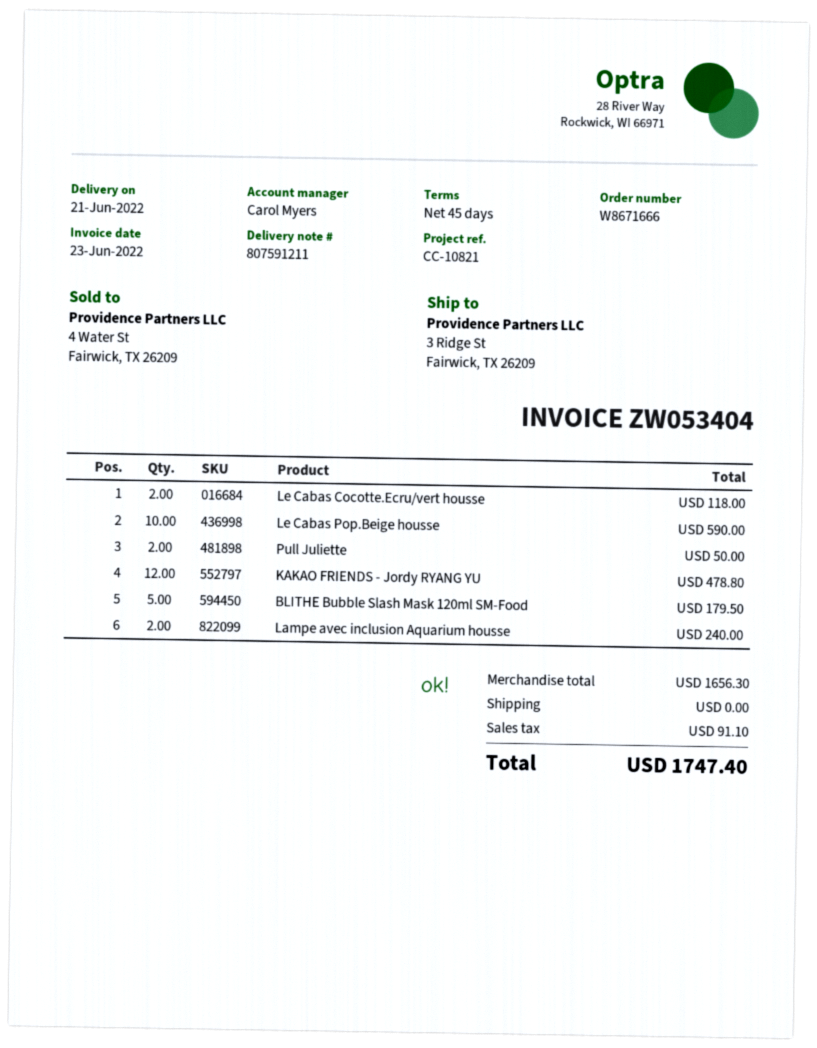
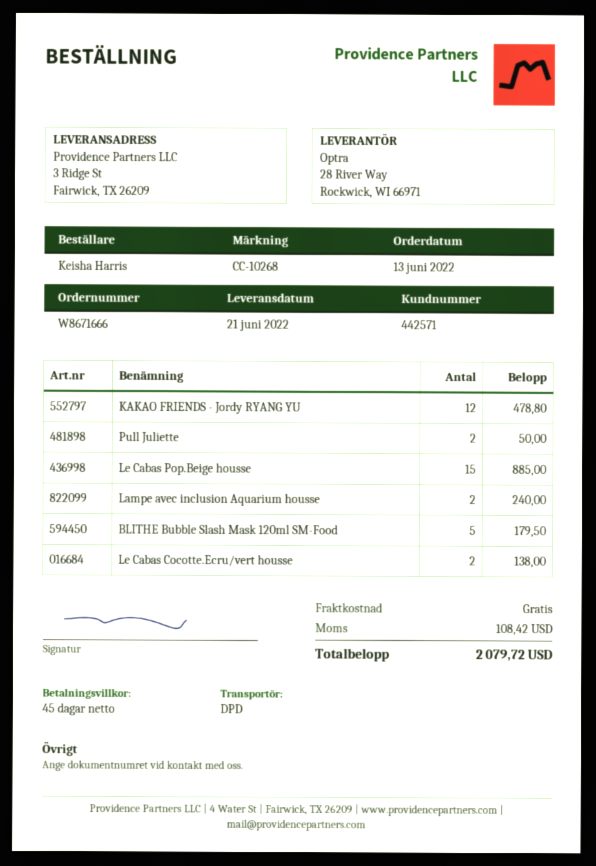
reference: CC-10821 -> CC-10268
Le Cabas Cocotte.Ecru/vert housse: 2 for 118.00 -> 2 for 138.00
Le Cabas Pop.Beige housse: 10 for 590.00 -> 15 for 885.00
tax: 91.10 -> 108.42
total: 1747.40 -> 2079.72

